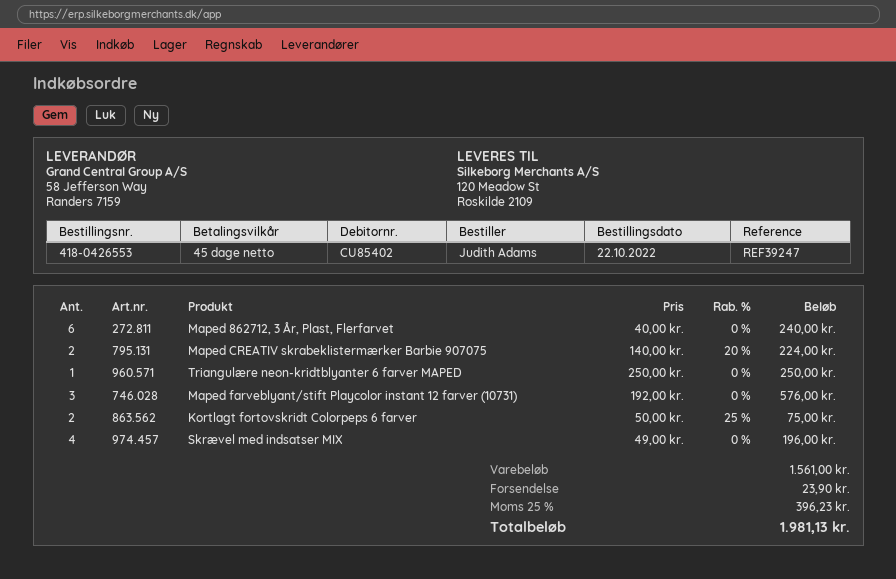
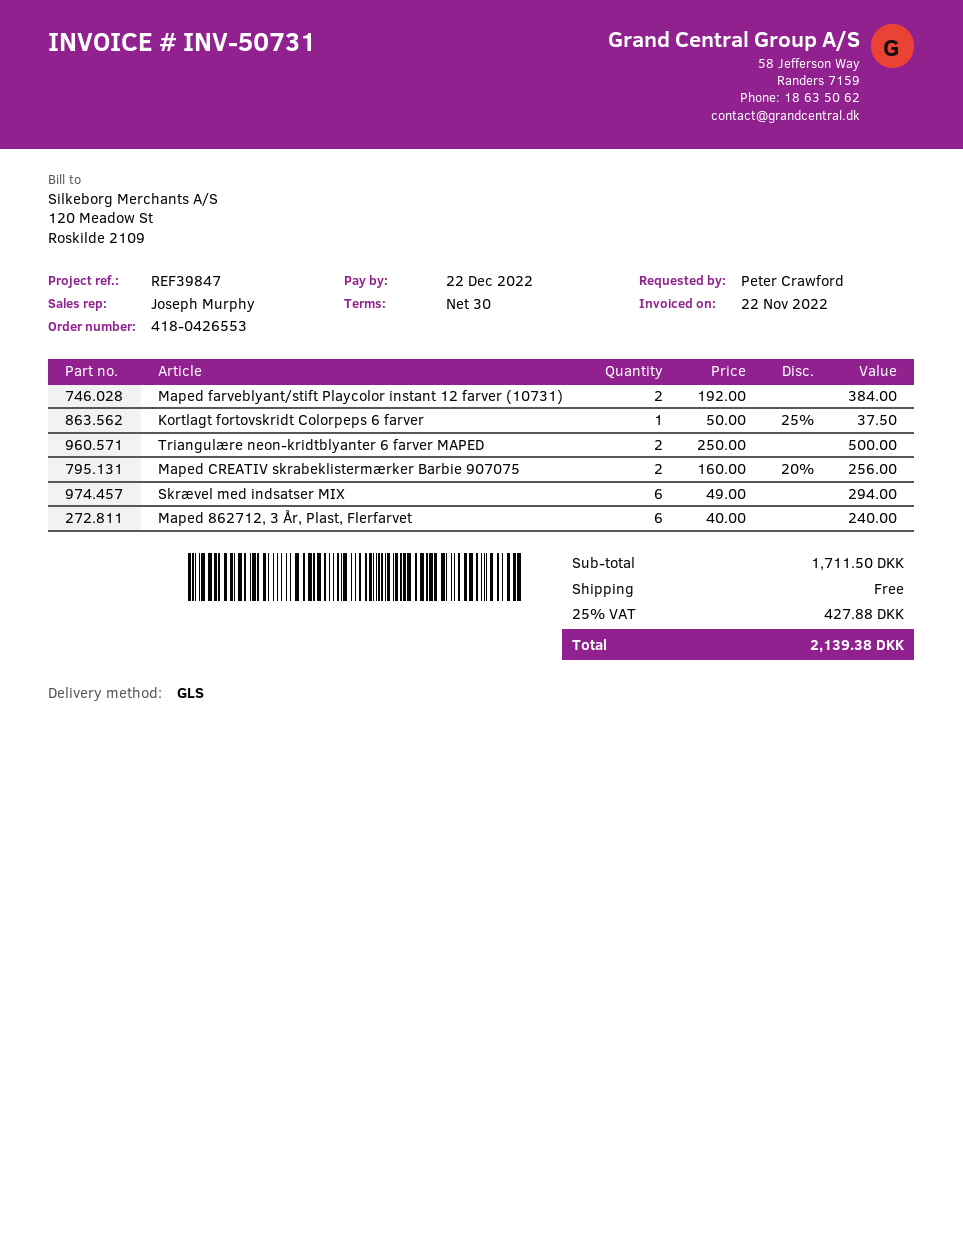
payment terms: 45 days -> 30 days
reference: REF39247 -> REF39847
ordered by: Judith Adams -> Peter Crawford
Maped CREATIV skrabeklistermærker Barbie 907075: 2 x 140.00 - 20% = 224.00 -> 2 x 160.00 - 20% = 256.00
Triangulære neon-kridtblyanter 6 farver MAPED: 1 x 250.00 = 250.00 -> 2 x 250.00 = 500.00
Maped farveblyant/stift Playcolor instant 12 farver (10731): 3 x 192.00 = 576.00 -> 2 x 192.00 = 384.00
Kortlagt fortovskridt Colorpeps 6 farver: 2 x 50.00 - 25% = 75.00 -> 1 x 50.00 - 25% = 37.50
Skrævel med indsatser MIX: 4 x 49.00 = 196.00 -> 6 x 49.00 = 294.00
subtotal: 1561.00 -> 1711.50
shipping: 23.90 -> 0.00
tax: 25% = 396.23 -> 25% = 427.88
total: 1981.13 -> 2139.38

